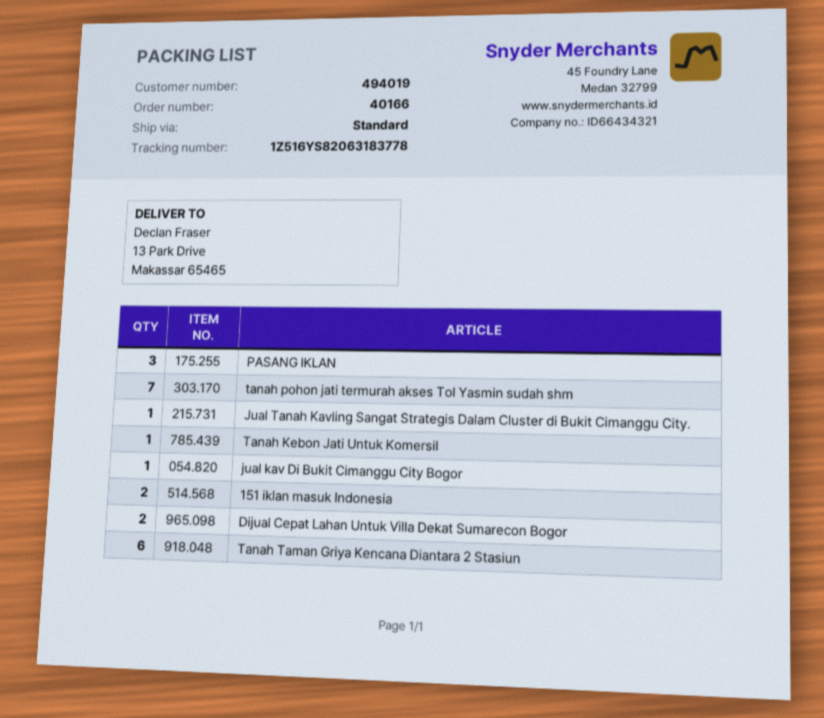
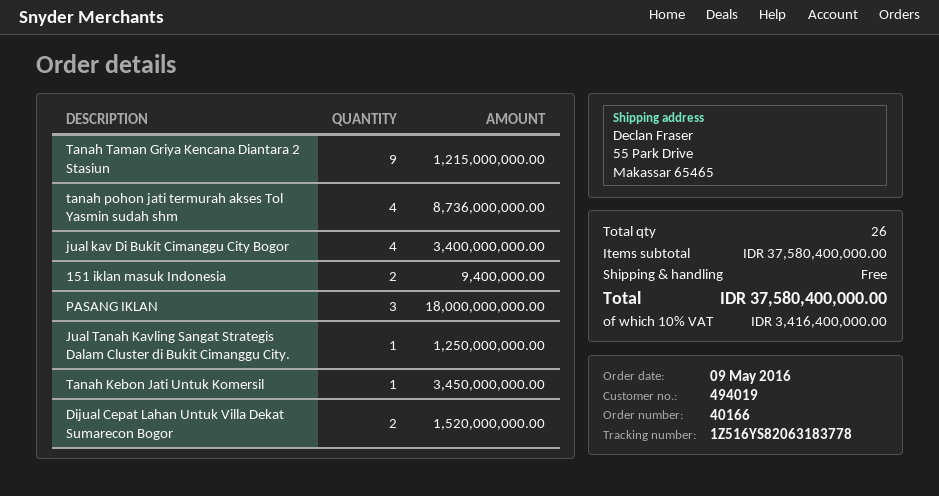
ship to: 13 Park Drive, Makassar 65465 -> 55 Park Drive, Makassar 65465
tanah pohon jati termurah akses Tol Yasmin sudah shm: 7 -> 4
jual kav Di Bukit Cimanggu City Bogor: 1 -> 4
Tanah Taman Griya Kencana Diantara 2 Stasiun: 6 -> 9

